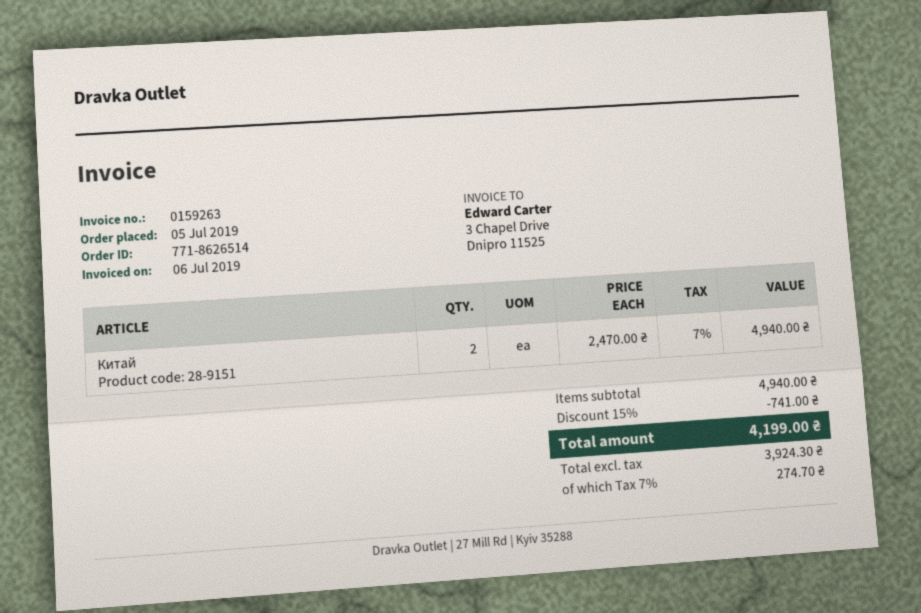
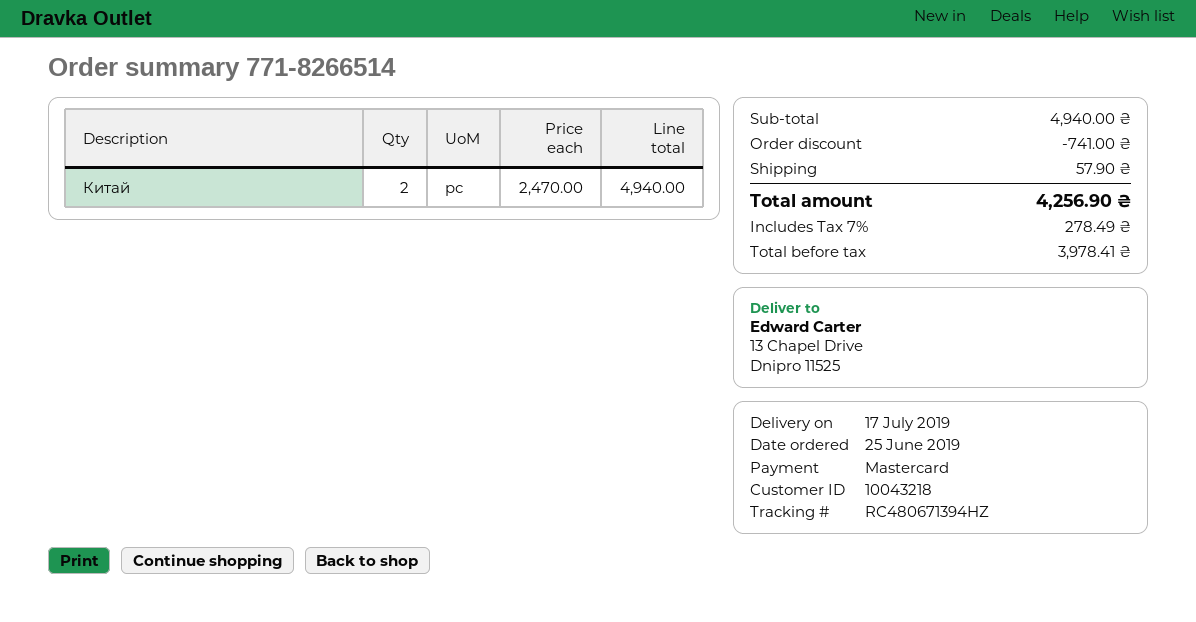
order number: 771-8626514 -> 771-8266514
order date: 2019-07-05 -> 2019-06-25
shipping: none -> 57.90
net: 3924.30 -> 3978.41
tax: 7% = 274.70 -> 7% = 278.49
total: 4199.00 -> 4256.90

